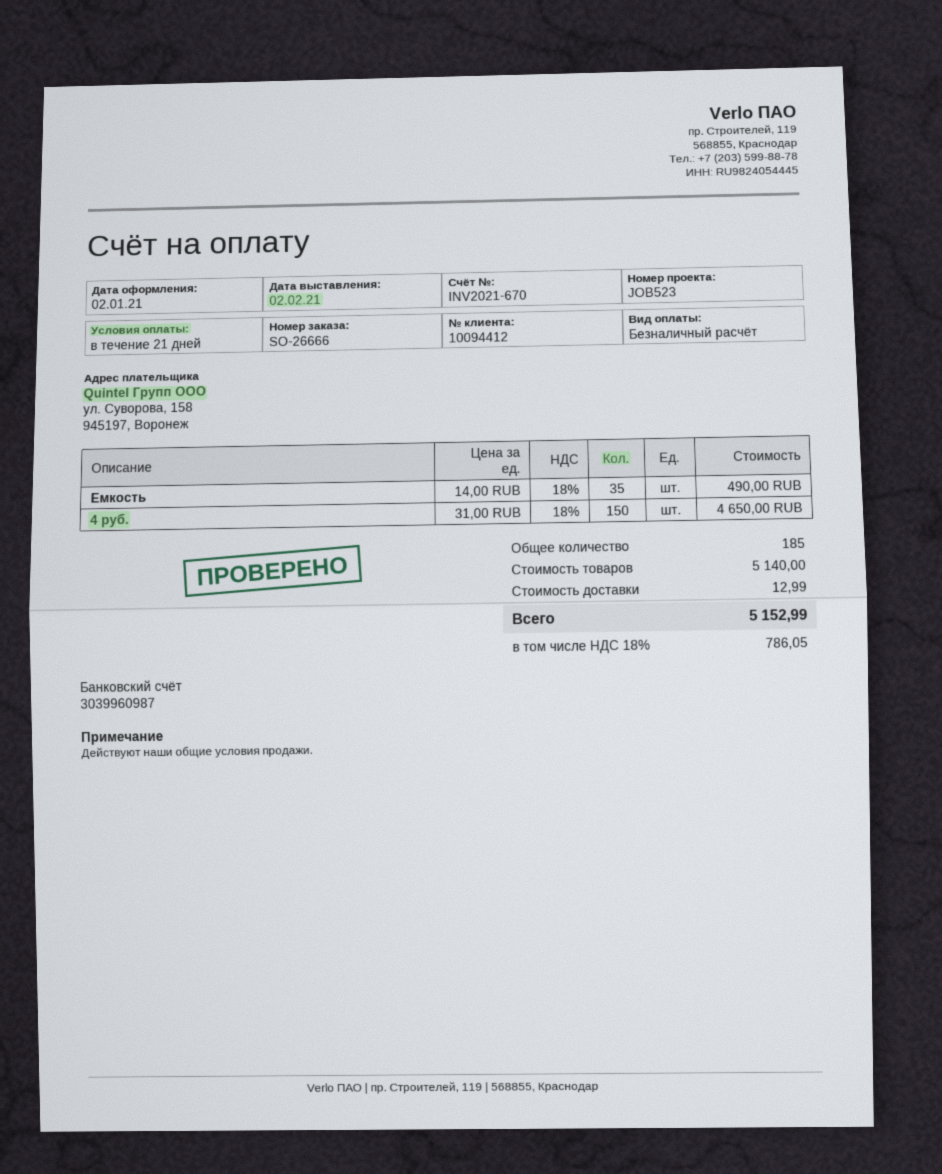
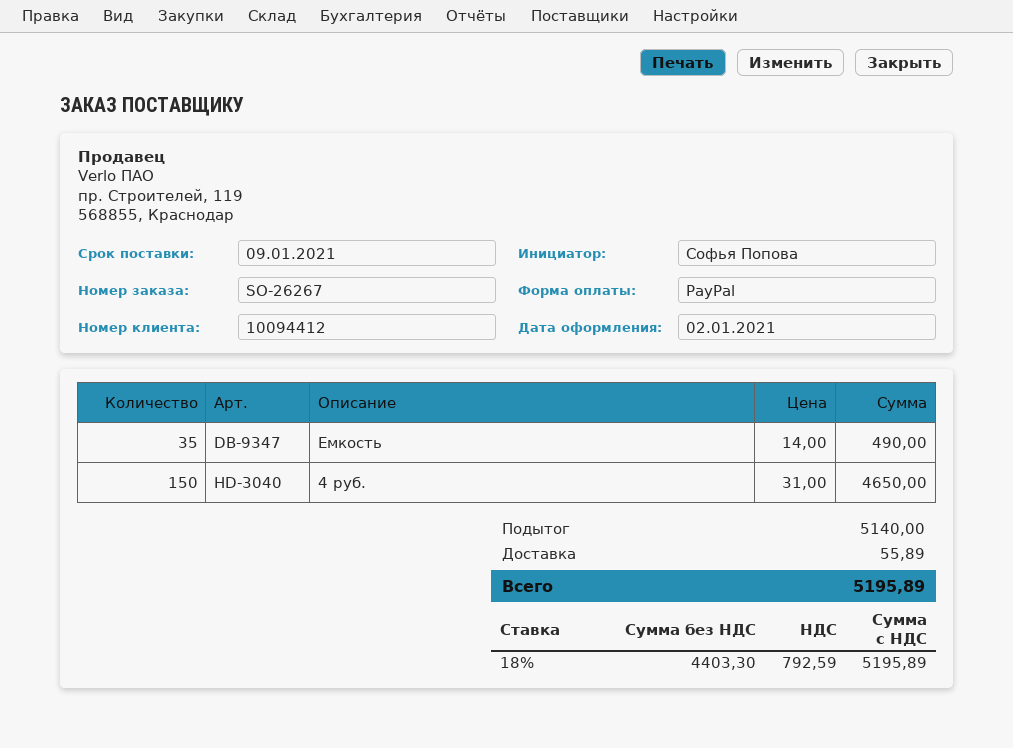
order number: SO-26666 -> SO-26267
payment method: bank transfer -> PayPal
shipping: 12.99 -> 55.89
tax: 18% = 786.05 -> 18% = 792.59
total: 5152.99 -> 5195.89

